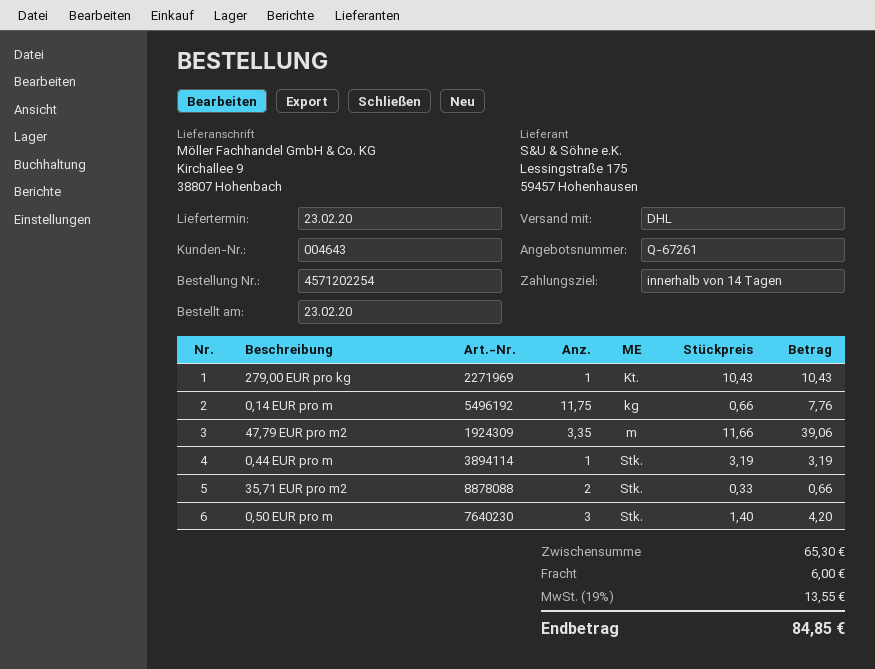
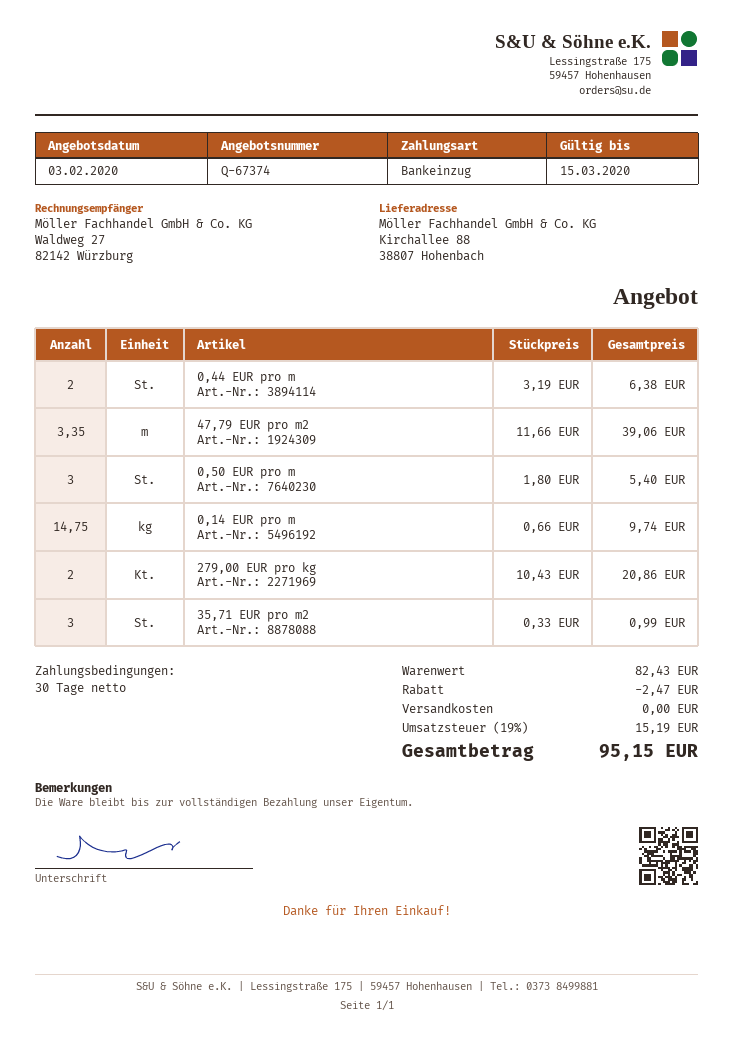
quote number: Q-67261 -> Q-67374
payment terms: 14 days -> 30 days
ship to: Kirchallee 9, 38807 Hohenbach -> Kirchallee 88, 38807 Hohenbach
279,00 EUR pro kg: 1 x 10.43 = 10.43 -> 2 x 10.43 = 20.86
0,14 EUR pro m: 11.75 x 0.66 = 7.76 -> 14.75 x 0.66 = 9.74
0,44 EUR pro m: 1 x 3.19 = 3.19 -> 2 x 3.19 = 6.38
35,71 EUR pro m2: 2 x 0.33 = 0.66 -> 3 x 0.33 = 0.99
0,50 EUR pro m: 3 x 1.40 = 4.20 -> 3 x 1.80 = 5.40
subtotal: 65.30 -> 82.43
discount: none -> 2.47
shipping: 6.00 -> 0.00
tax: 19% = 13.55 -> 19% = 15.19
total: 84.85 -> 95.15

